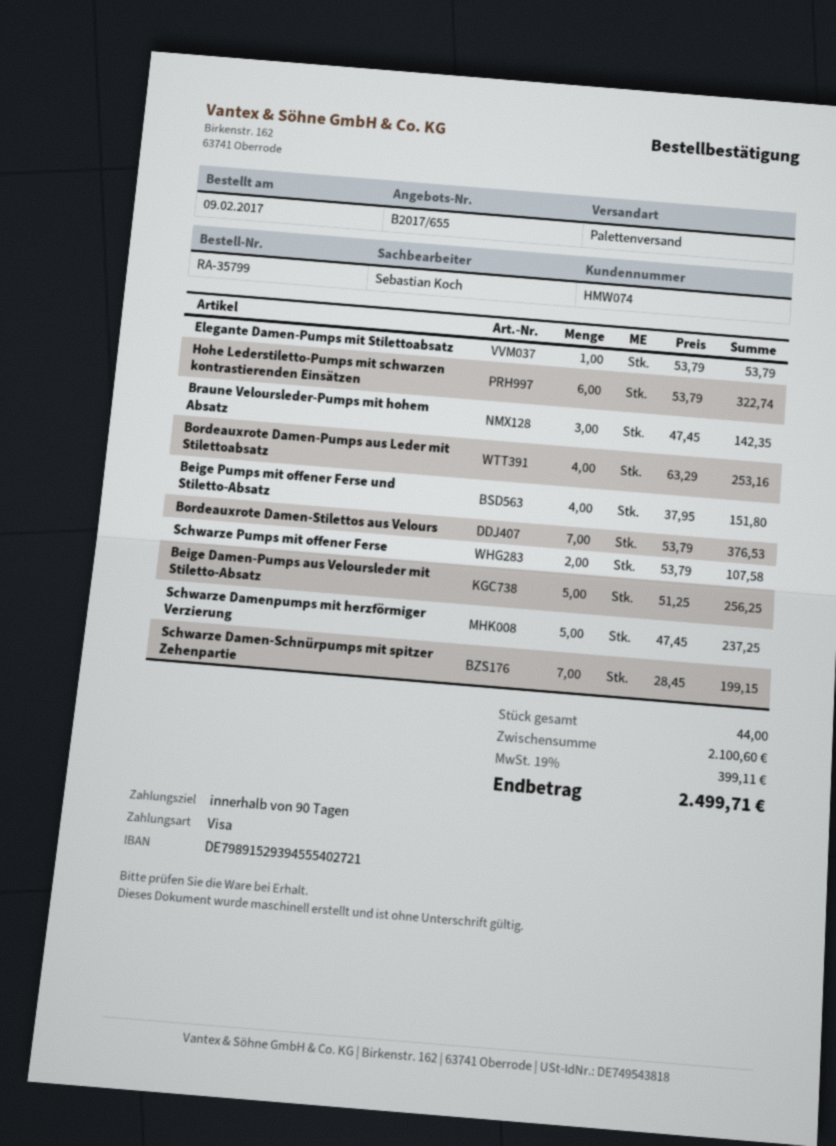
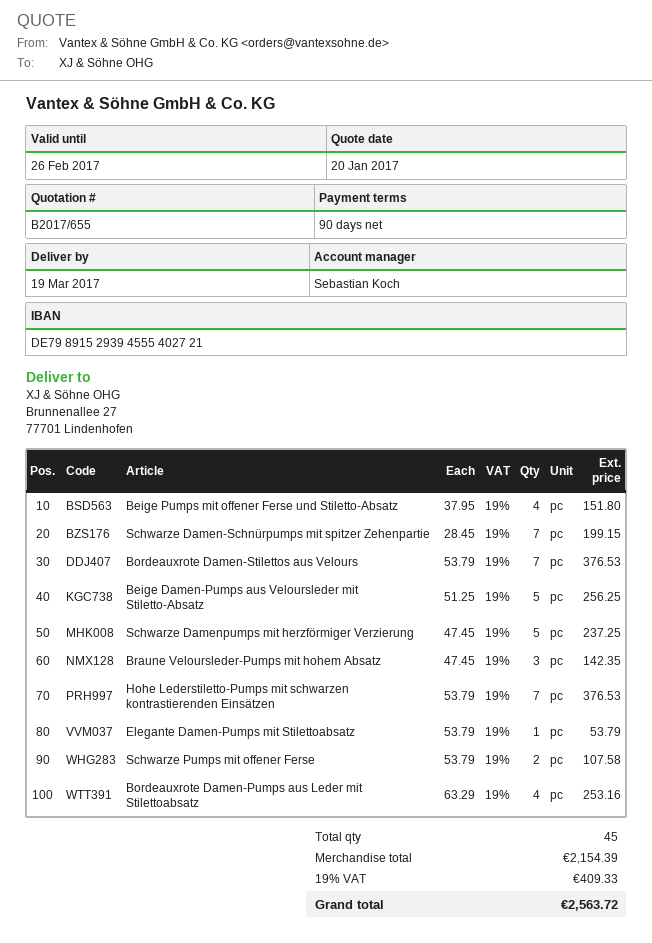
Hohe Lederstiletto-Pumps mit schwarzen kontrastierenden Einsätzen: 6 x 53.79 = 322.74 -> 7 x 53.79 = 376.53
total quantity: 44 -> 45
subtotal: 2100.60 -> 2154.39
tax: 19% = 399.11 -> 19% = 409.33
total: 2499.71 -> 2563.72

